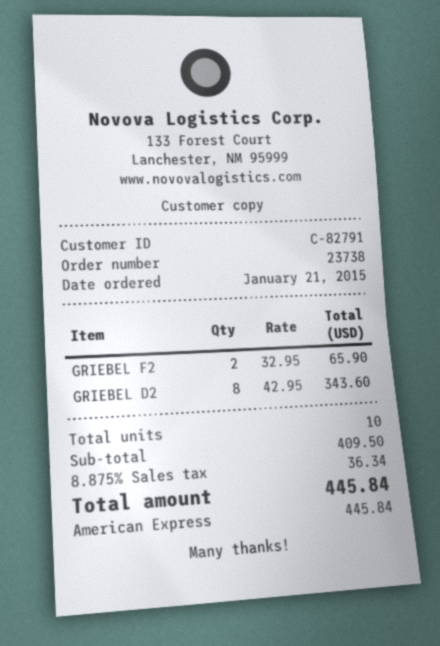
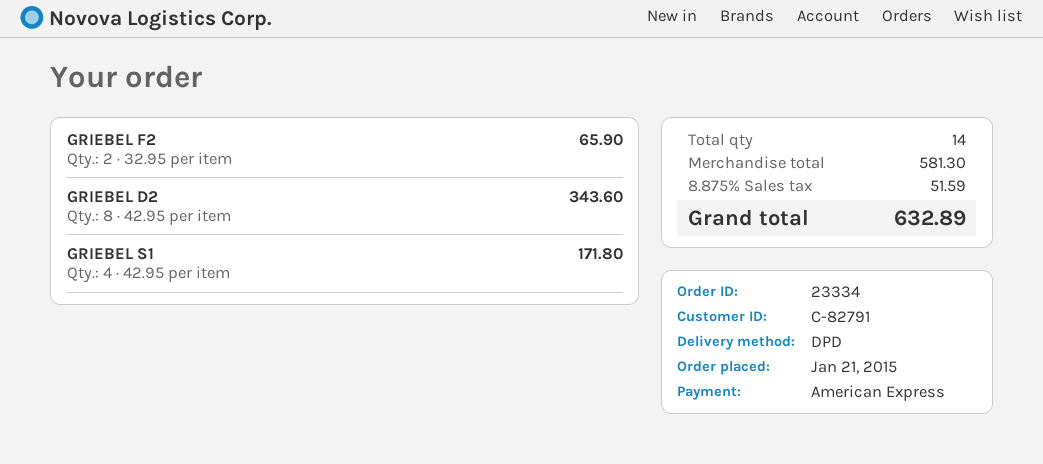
order number: 23738 -> 23334
GRIEBEL S1: none -> 4 x 42.95 = 171.80
total quantity: 10 -> 14
subtotal: 409.50 -> 581.30
tax: 8.875% = 36.34 -> 8.875% = 51.59
total: 445.84 -> 632.89

